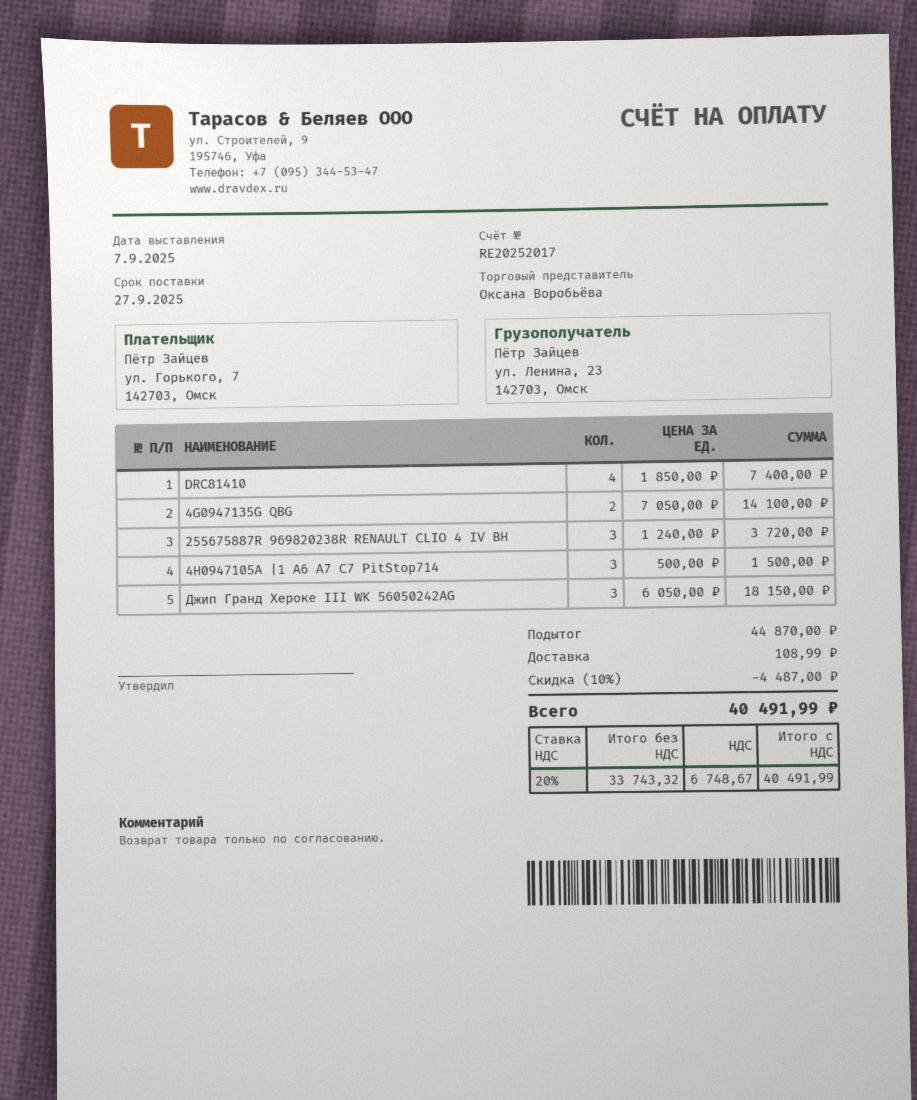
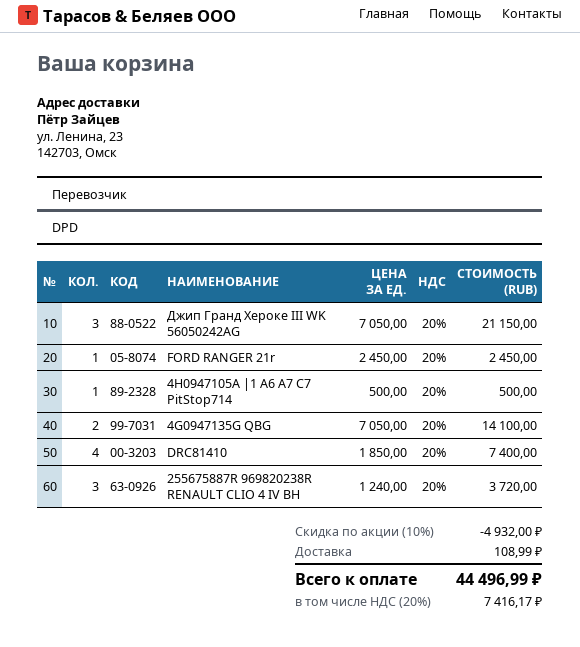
4H0947105A |1 A6 A7 C7 PitStop714: 3 x 500.00 = 1500.00 -> 1 x 500.00 = 500.00
Джип Гранд Хероке III WK 56050242AG: 3 x 6050.00 = 18150.00 -> 3 x 7050.00 = 21150.00
FORD RANGER 21r: none -> 1 x 2450.00 = 2450.00
discount: 10% = 4487.00 -> 10% = 4932.00
tax: 20% = 6748.67 -> 20% = 7416.17
total: 40491.99 -> 44496.99

